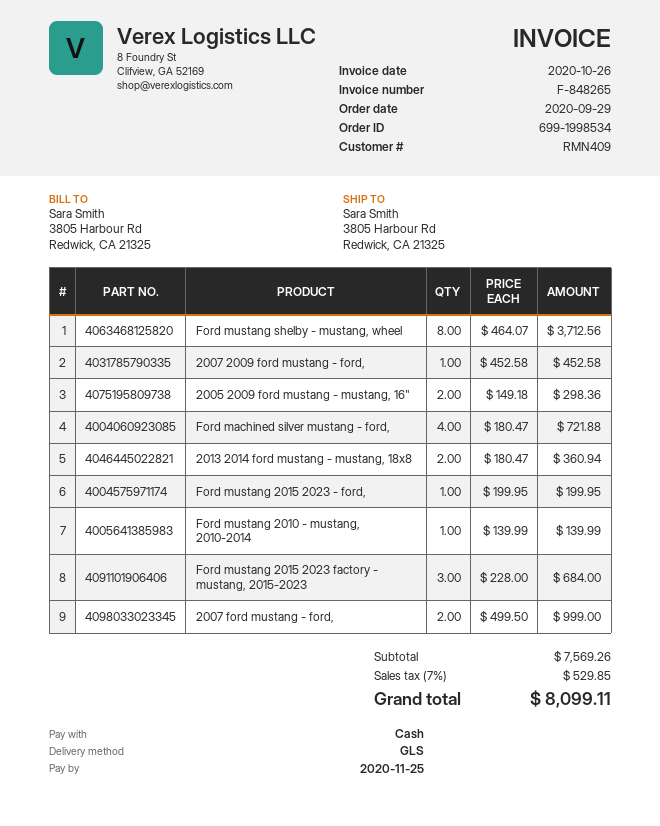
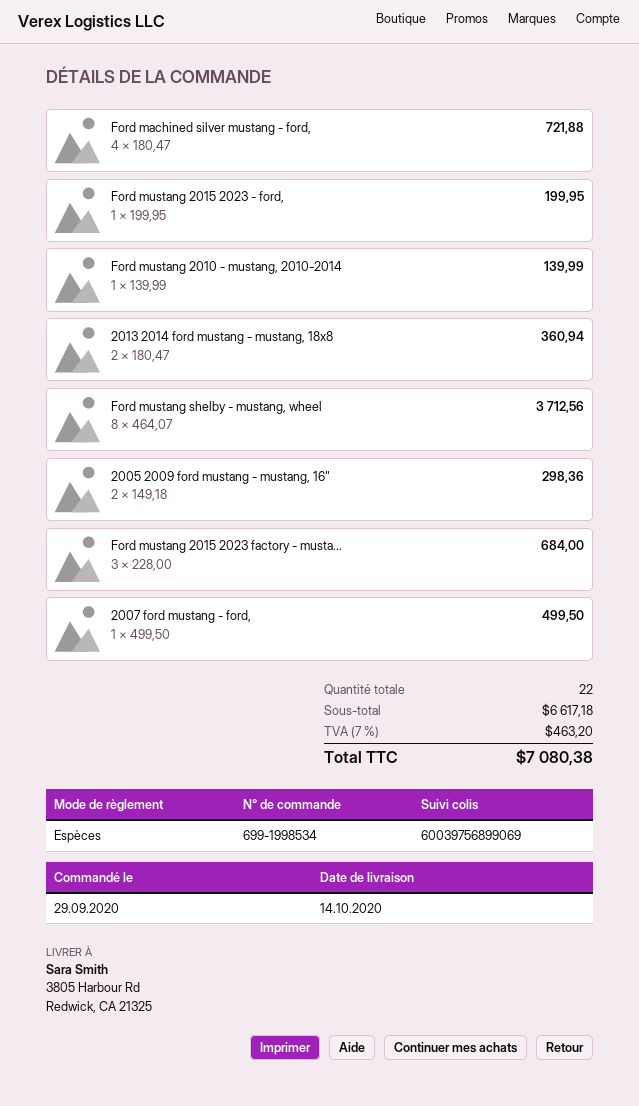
2007 2009 ford mustang - ford,: 1 x 452.58 = 452.58 -> none
2007 ford mustang - ford,: 2 x 499.50 = 999.00 -> 1 x 499.50 = 499.50
subtotal: 7569.26 -> 6617.18
tax: 7% = 529.85 -> 7% = 463.20
total: 8099.11 -> 7080.38

